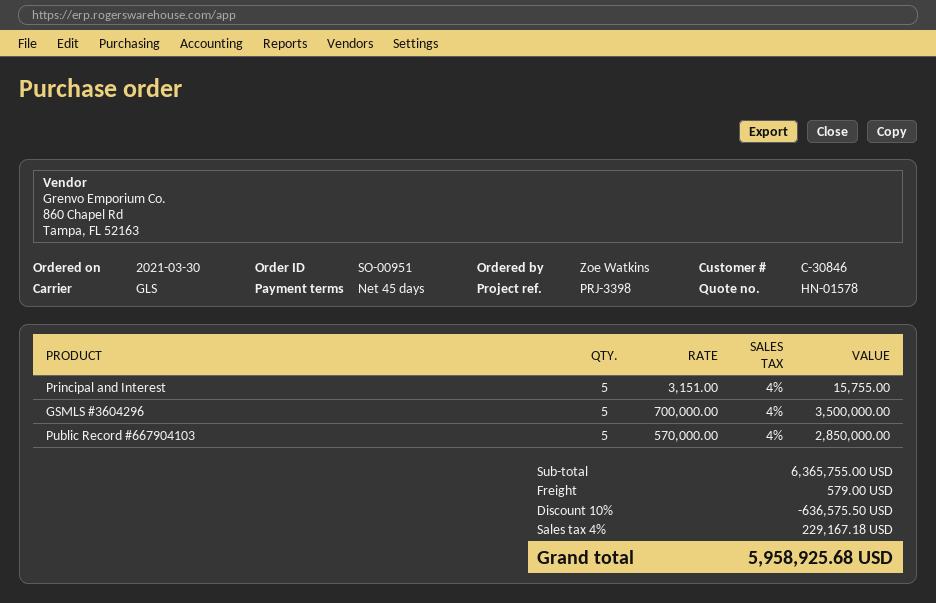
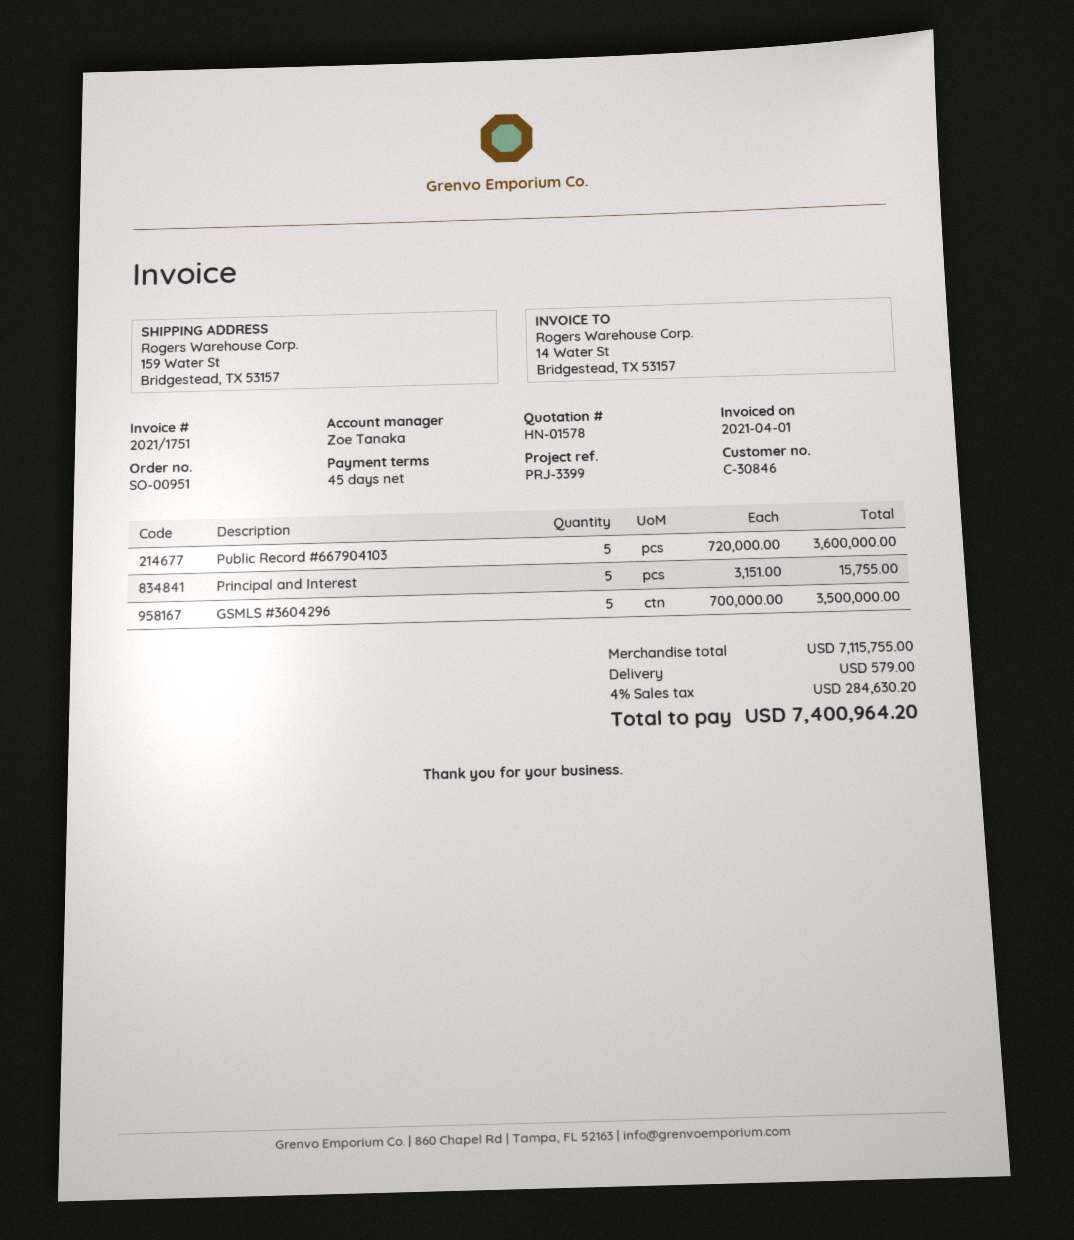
reference: PRJ-3398 -> PRJ-3399
Public Record #667904103: 5 x 570000.00 = 2850000.00 -> 5 x 720000.00 = 3600000.00
subtotal: 6365755.00 -> 7115755.00
discount: 10% = 636575.50 -> none
tax: 4% = 229167.18 -> 4% = 284630.20
total: 5958925.68 -> 7400964.20

